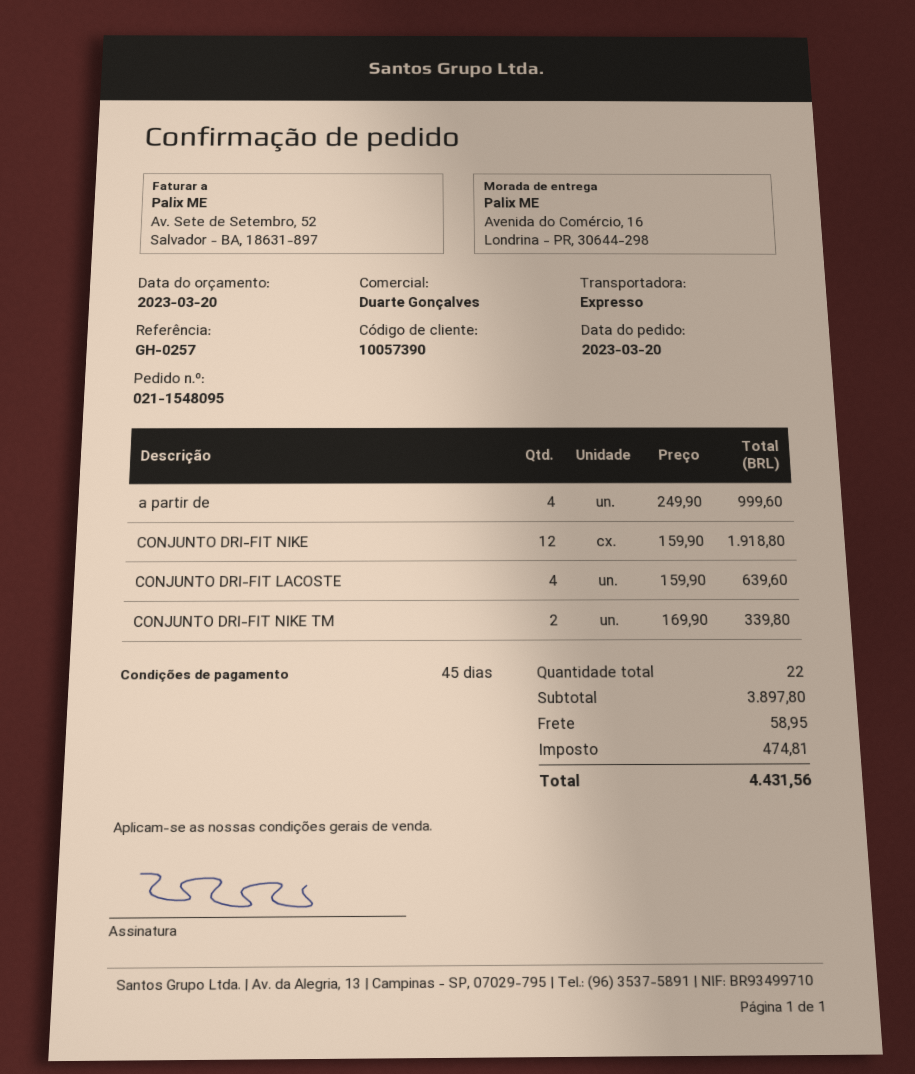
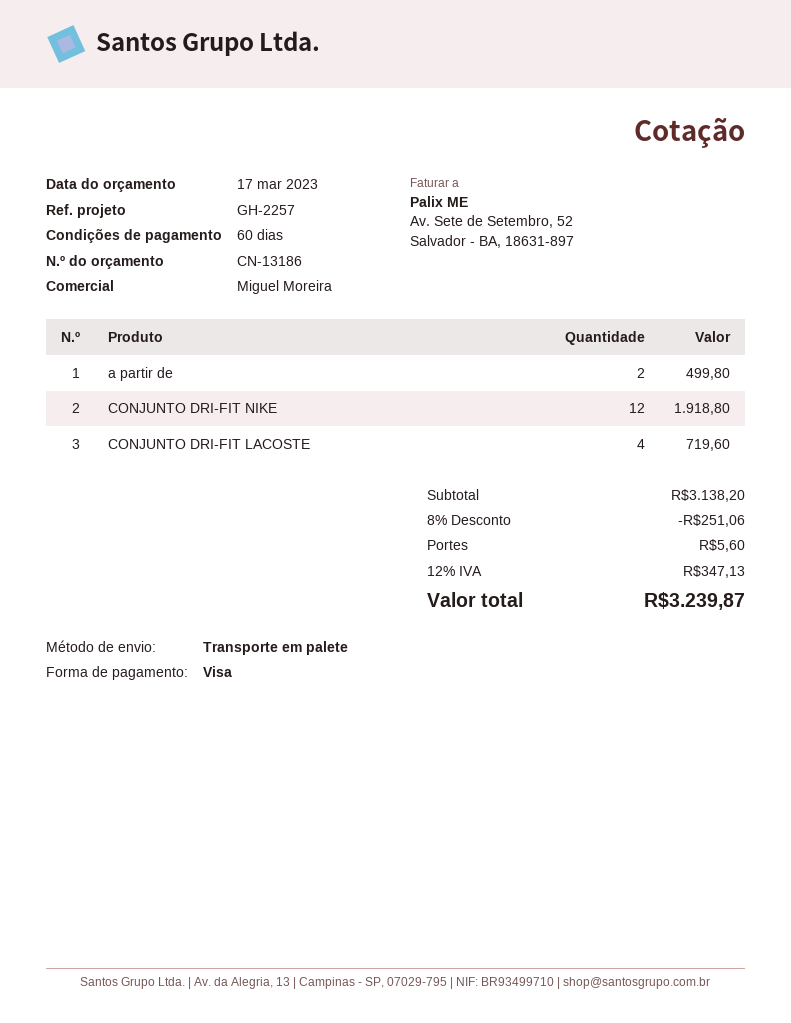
quote date: 2023-03-20 -> 2023-03-17
payment terms: 45 days -> 60 days
reference: GH-0257 -> GH-2257
sales rep: Duarte Gonçalves -> Miguel Moreira
shipping method: express -> pallet freight
a partir de: 4 for 999.60 -> 2 for 499.80
CONJUNTO DRI-FIT LACOSTE: 4 for 639.60 -> 4 for 719.60
CONJUNTO DRI-FIT NIKE TM: 2 for 339.80 -> none
subtotal: 3897.80 -> 3138.20
discount: none -> 8% = 251.06
shipping: 58.95 -> 5.60
tax: 474.81 -> 347.13
total: 4431.56 -> 3239.87

